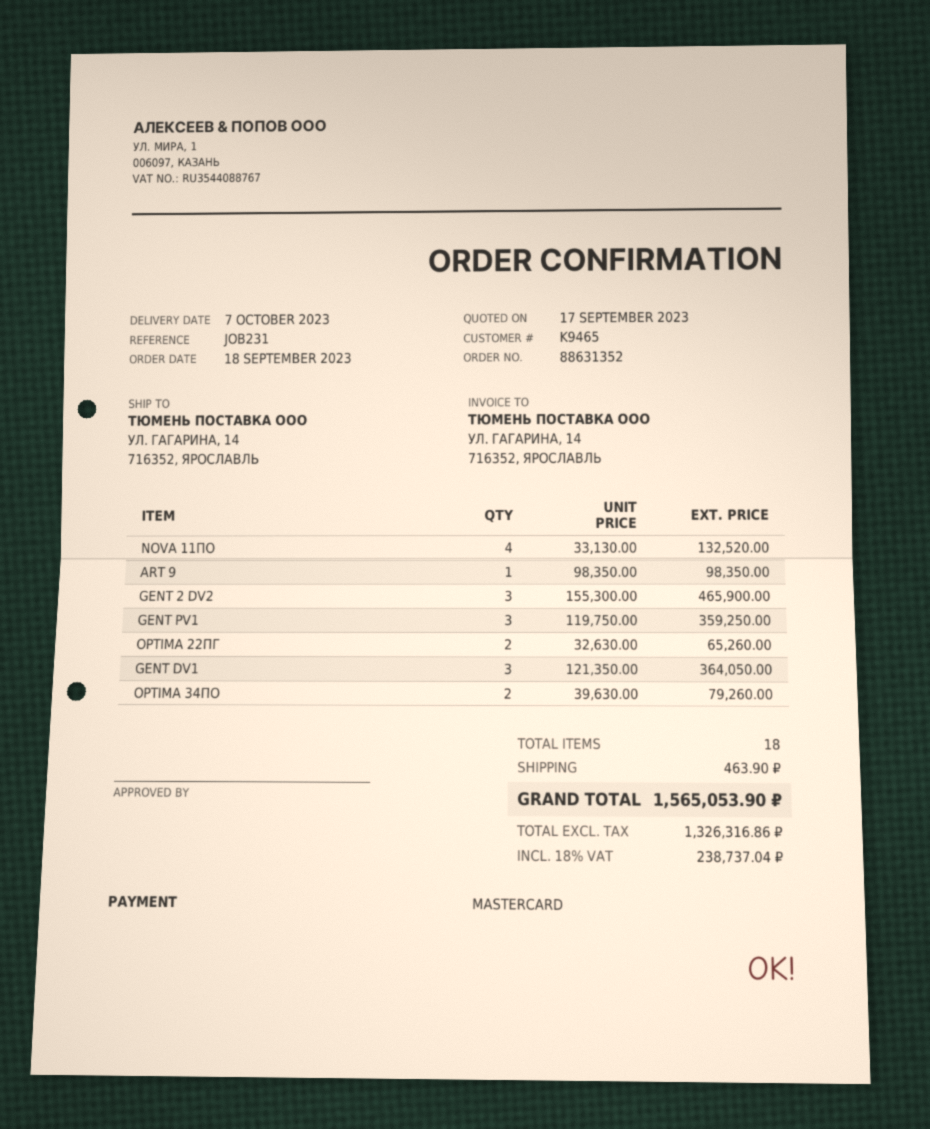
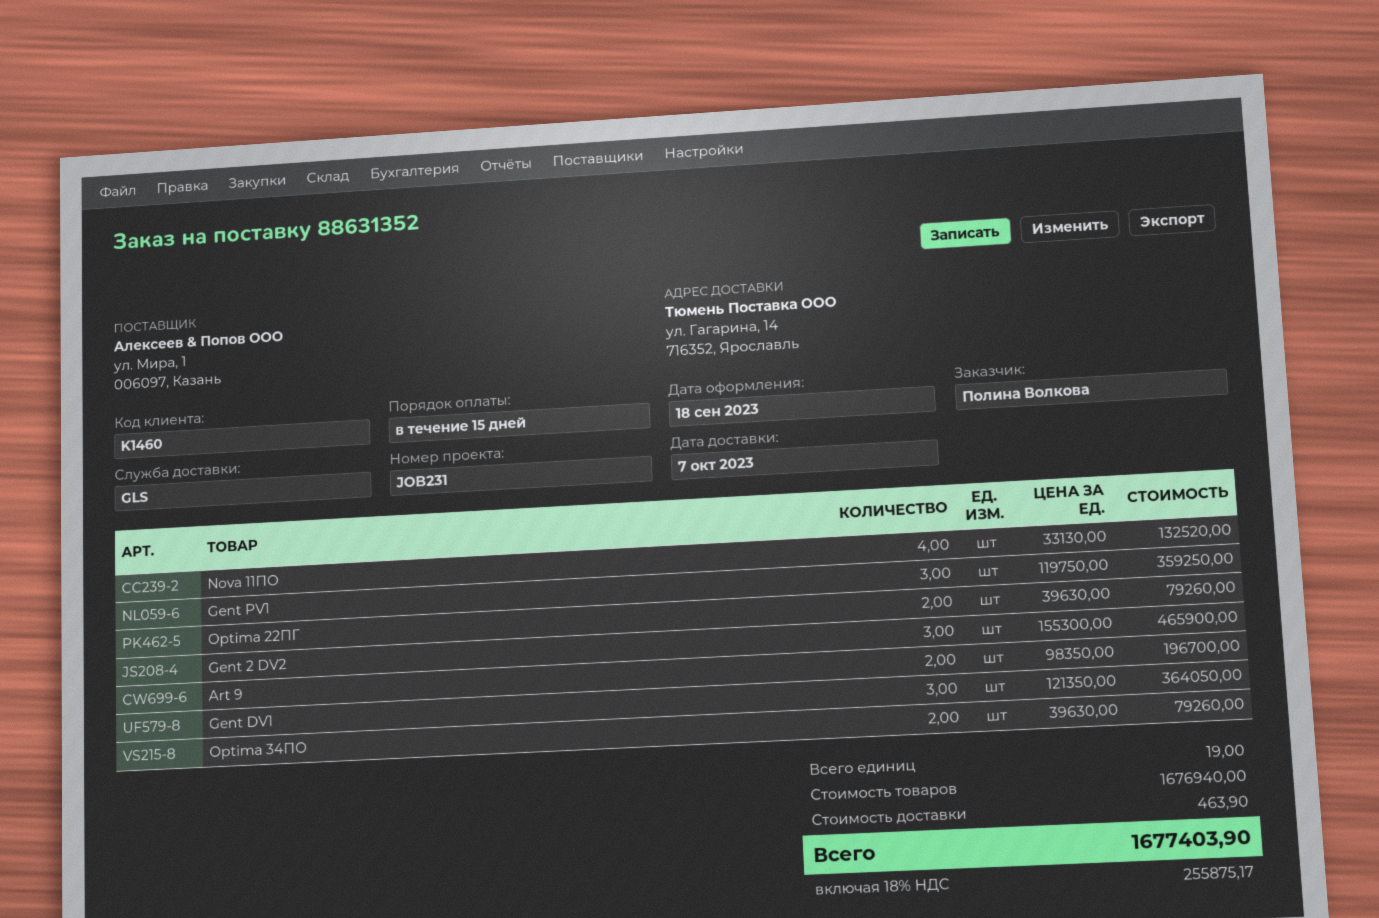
customer number: K9465 -> K1460
ART 9: 1 x 98350.00 = 98350.00 -> 2 x 98350.00 = 196700.00
OPTIMA 22ПГ: 2 x 32630.00 = 65260.00 -> 2 x 39630.00 = 79260.00
total quantity: 18 -> 19
tax: 18% = 238737.04 -> 18% = 255875.17
total: 1565053.90 -> 1677403.90

